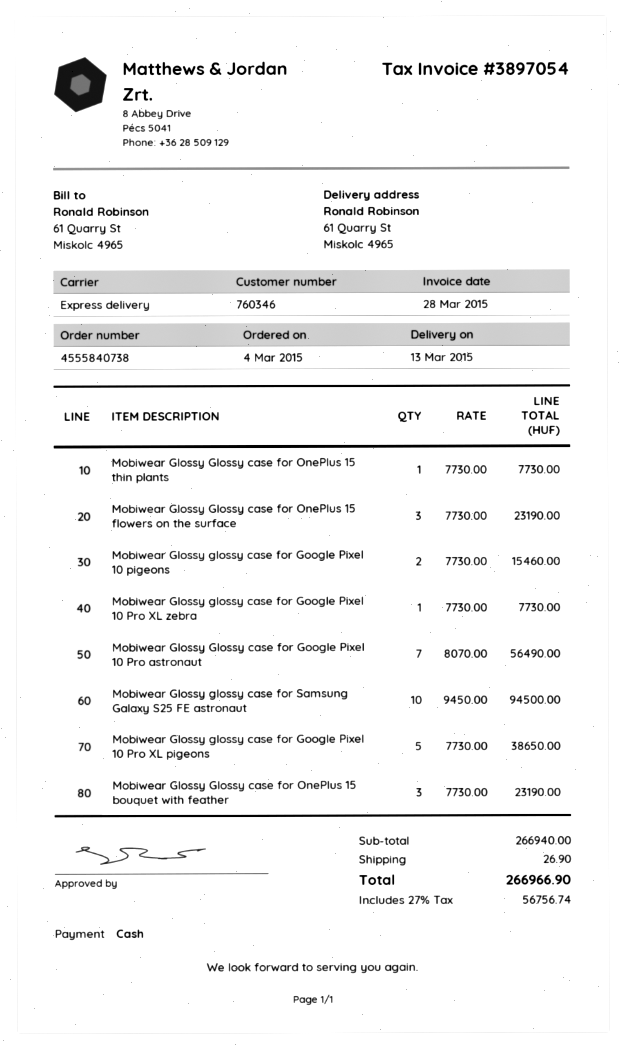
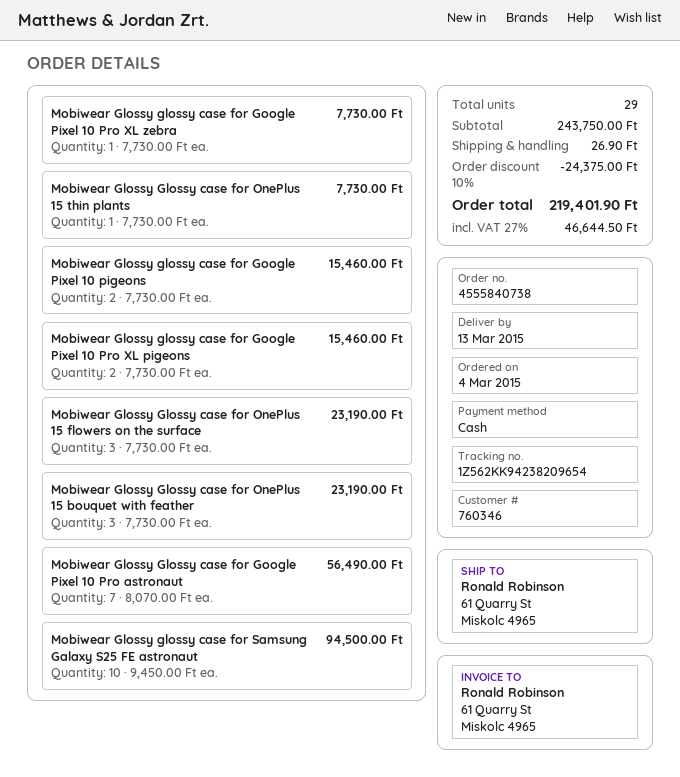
Mobiwear Glossy glossy case for Google Pixel 10 Pro XL pigeons: 5 x 7730.00 = 38650.00 -> 2 x 7730.00 = 15460.00
subtotal: 266940.00 -> 243750.00
discount: none -> 10% = 24375.00
tax: 27% = 56756.74 -> 27% = 46644.50
total: 266966.90 -> 219401.90

